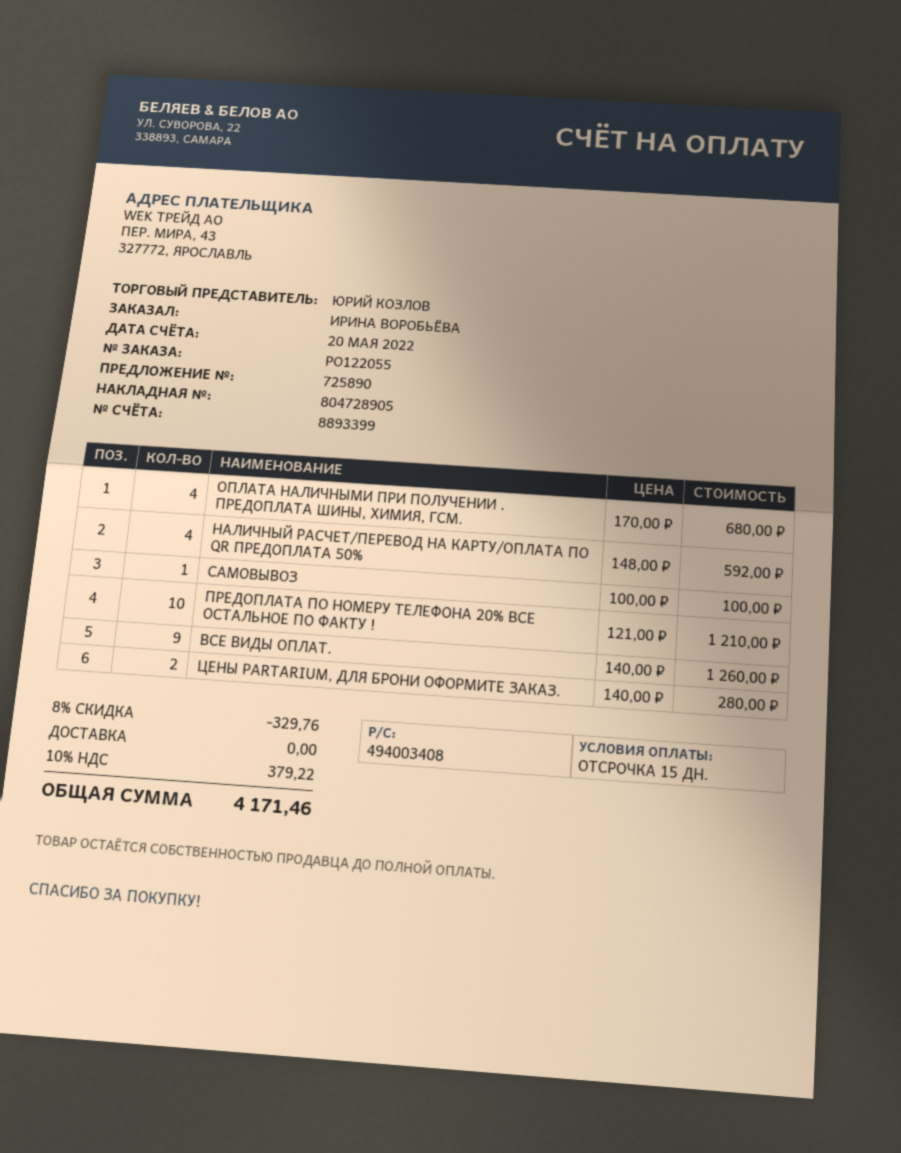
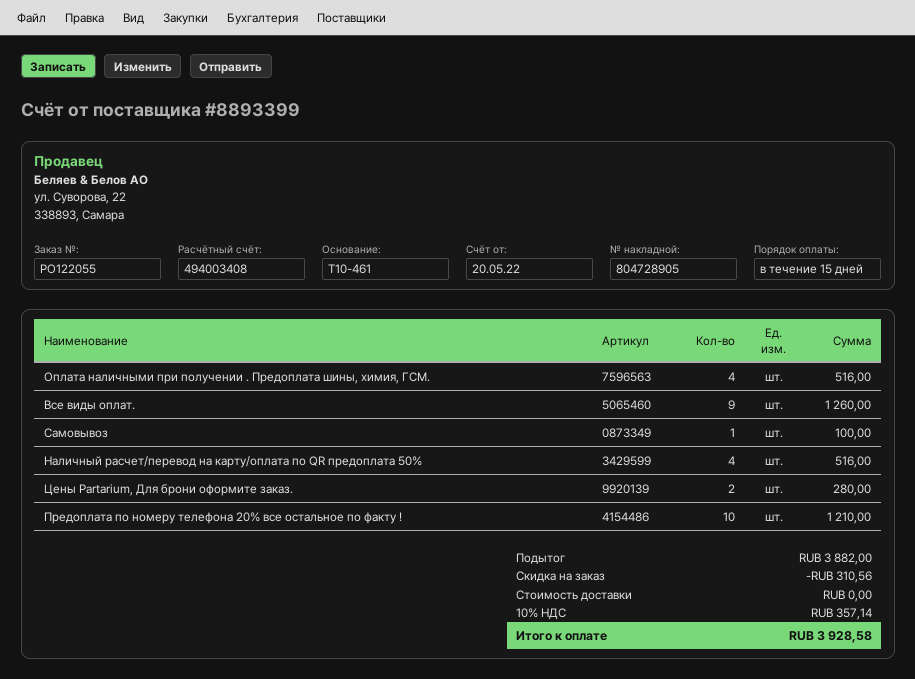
ОПЛАТА НАЛИЧНЫМИ ПРИ ПОЛУЧЕНИИ . ПРЕДОПЛАТА ШИНЫ, ХИМИЯ, ГСМ.: 4 for 680.00 -> 4 for 516.00
НАЛИЧНЫЙ РАСЧЕТ/ПЕРЕВОД НА КАРТУ/ОПЛАТА ПО QR ПРЕДОПЛАТА 50%: 4 for 592.00 -> 4 for 516.00
discount: 329.76 -> 310.56
tax: 10% = 379.22 -> 10% = 357.14
total: 4171.46 -> 3928.58

